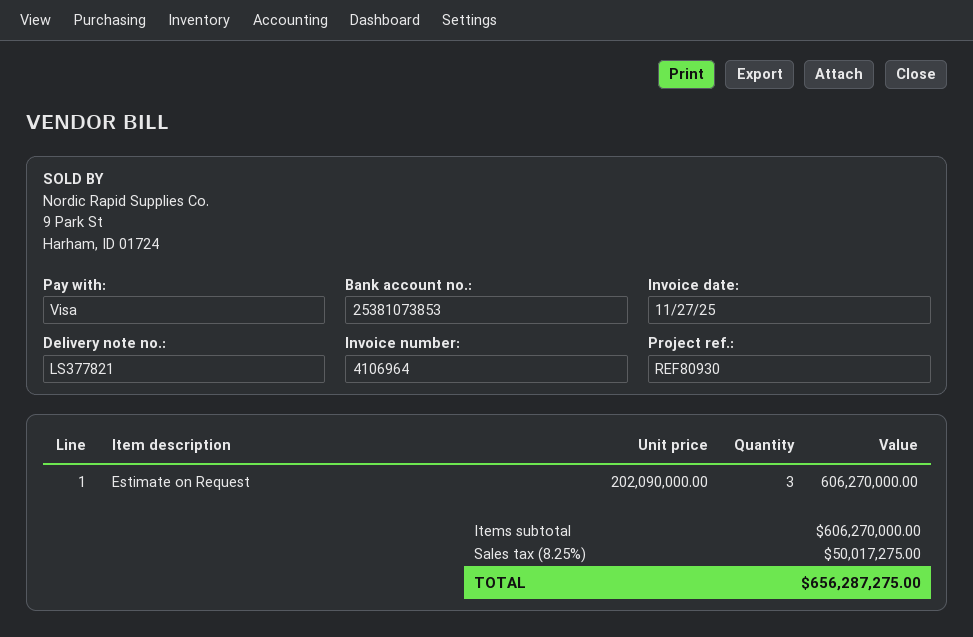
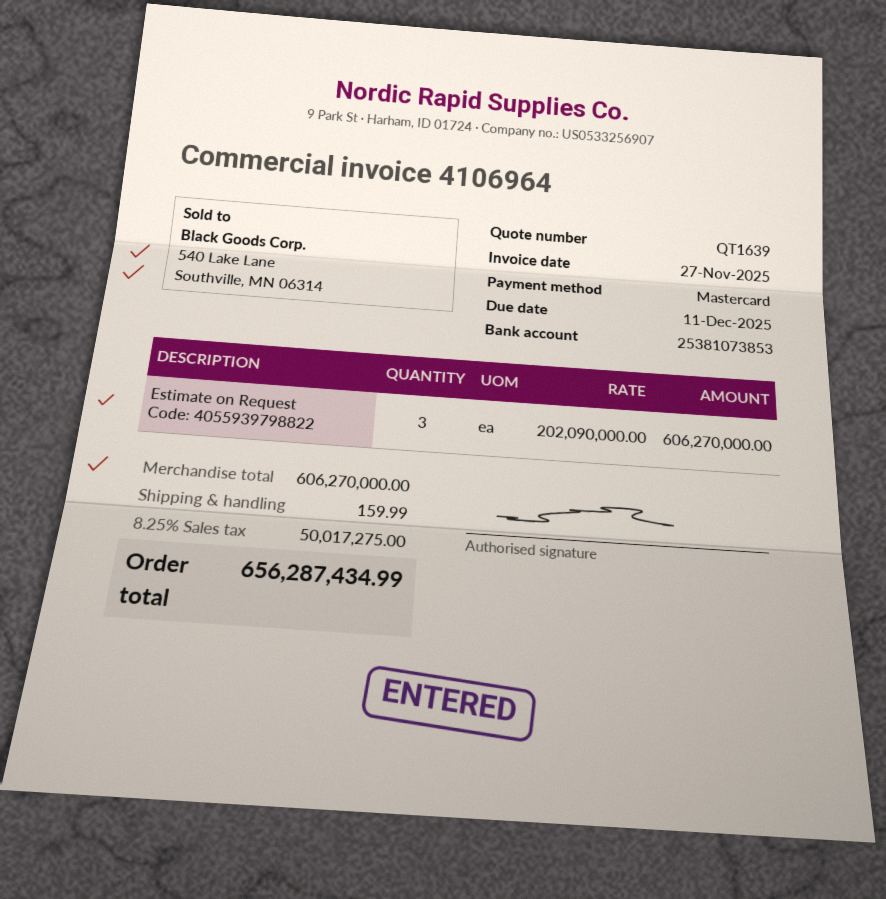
payment method: Visa -> Mastercard
shipping: none -> 159.99
total: 656287275.00 -> 656287434.99

